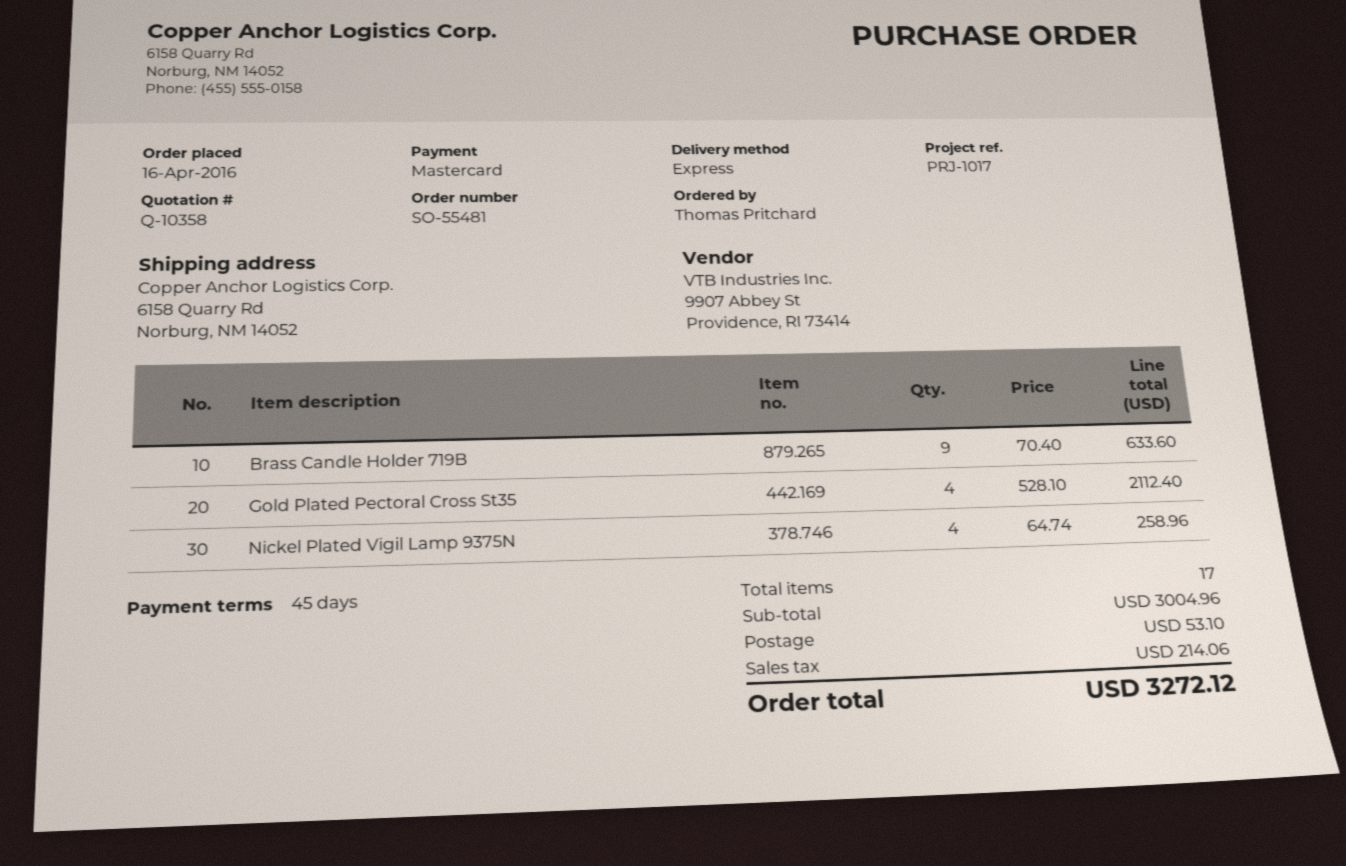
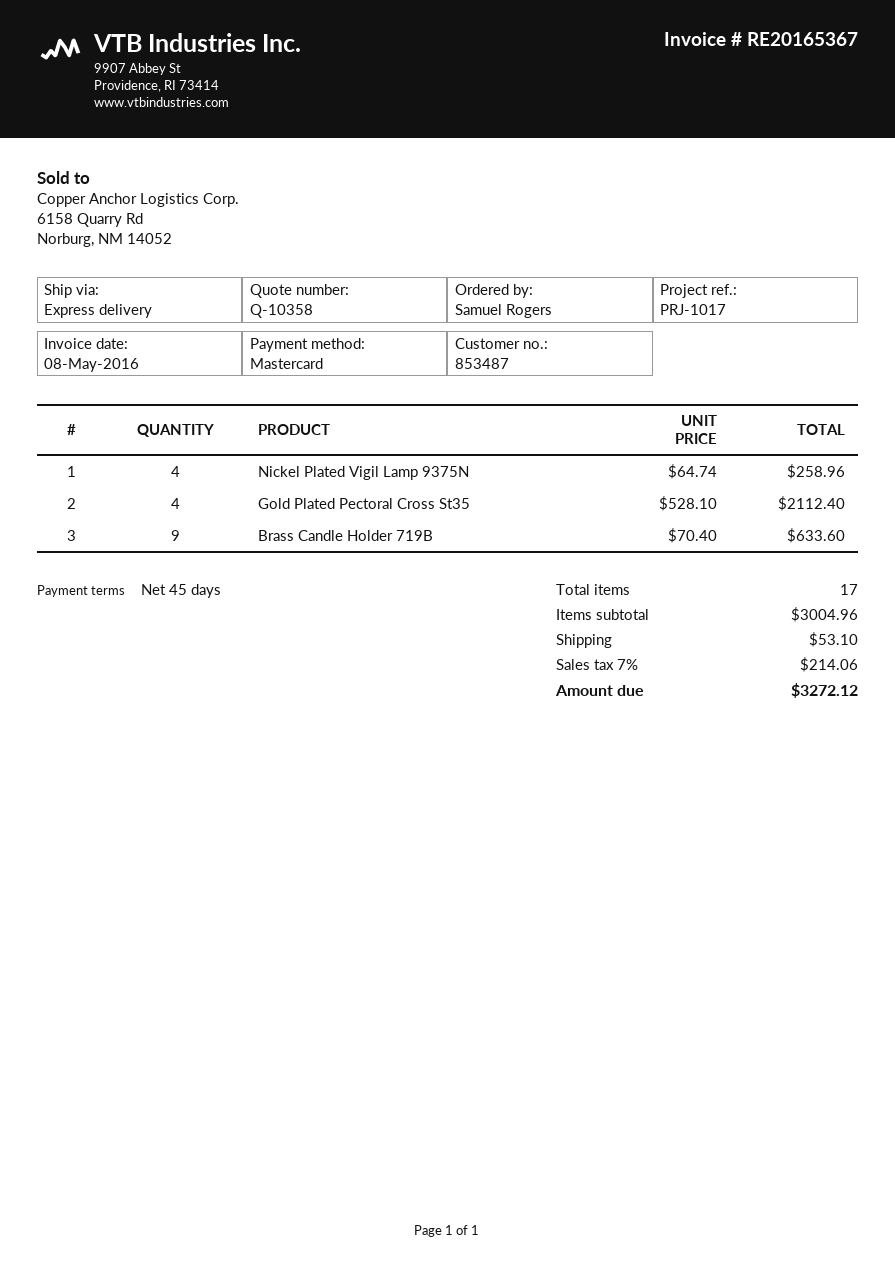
ordered by: Thomas Pritchard -> Samuel Rogers

